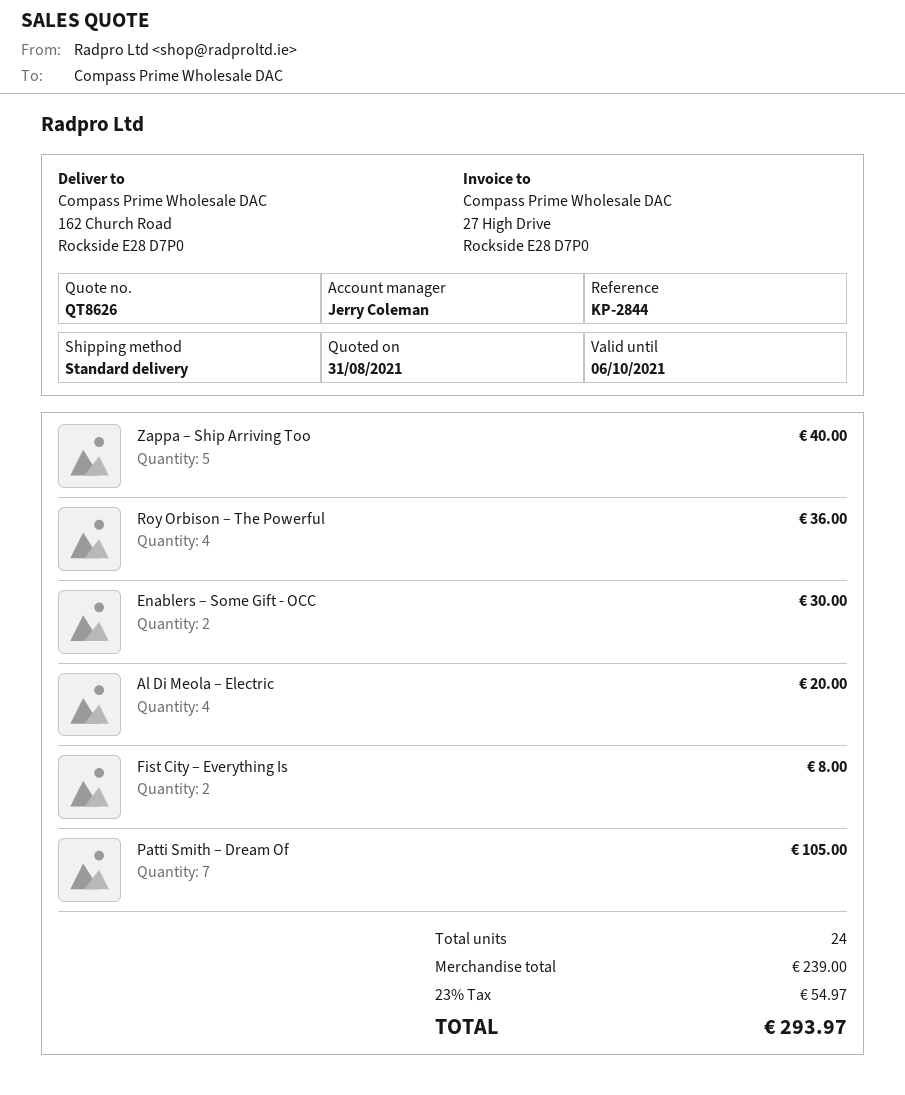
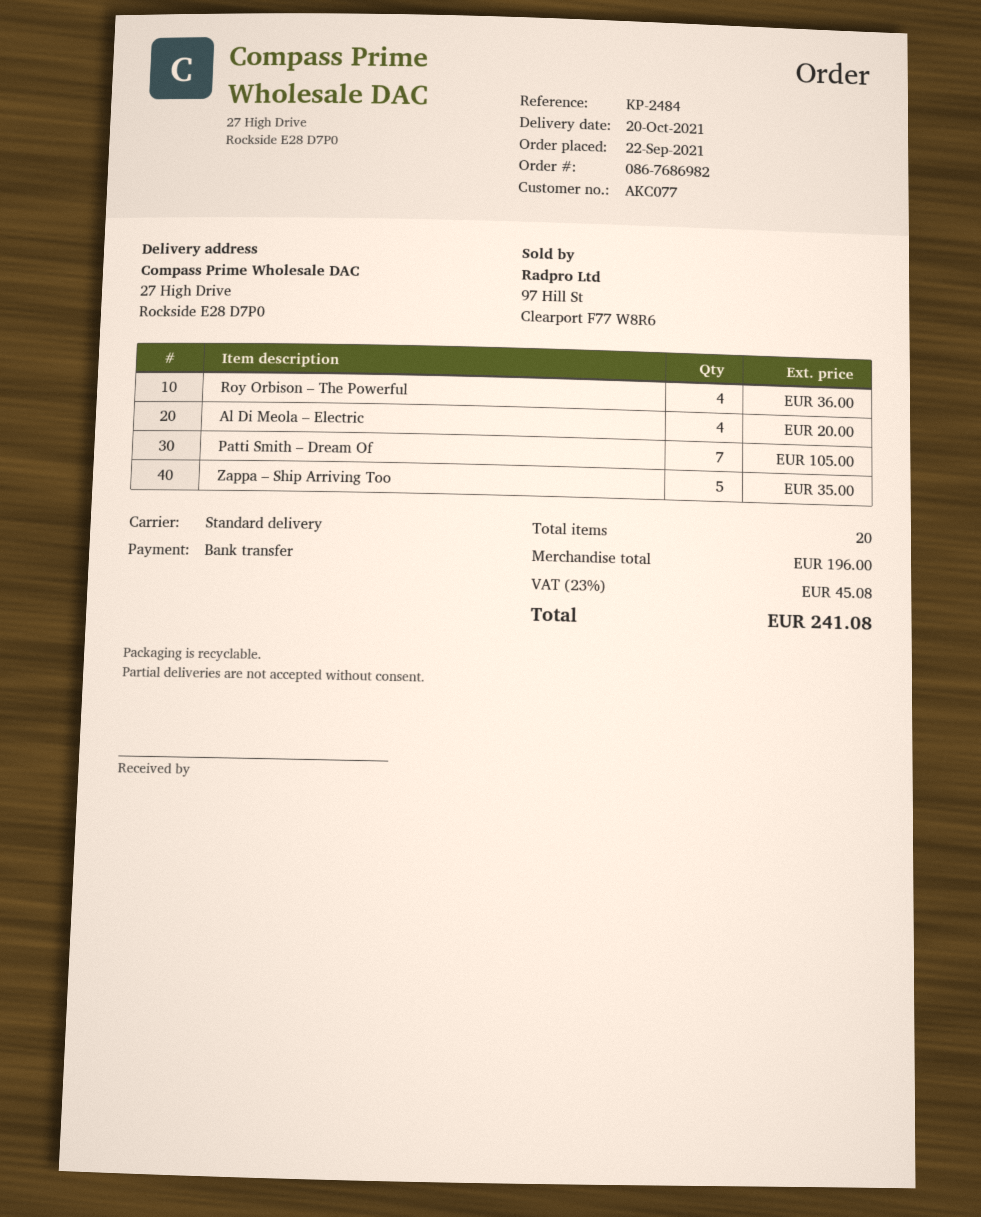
reference: KP-2844 -> KP-2484
ship to: 162 Church Road, Rockside E28 D7P0 -> 27 High Drive, Rockside E28 D7P0
Zappa – Ship Arriving Too: 5 for 40.00 -> 5 for 35.00
Enablers – Some Gift - OCC: 2 for 30.00 -> none
Fist City – Everything Is: 2 for 8.00 -> none
total quantity: 24 -> 20
subtotal: 239.00 -> 196.00
tax: 23% = 54.97 -> 23% = 45.08
total: 293.97 -> 241.08

